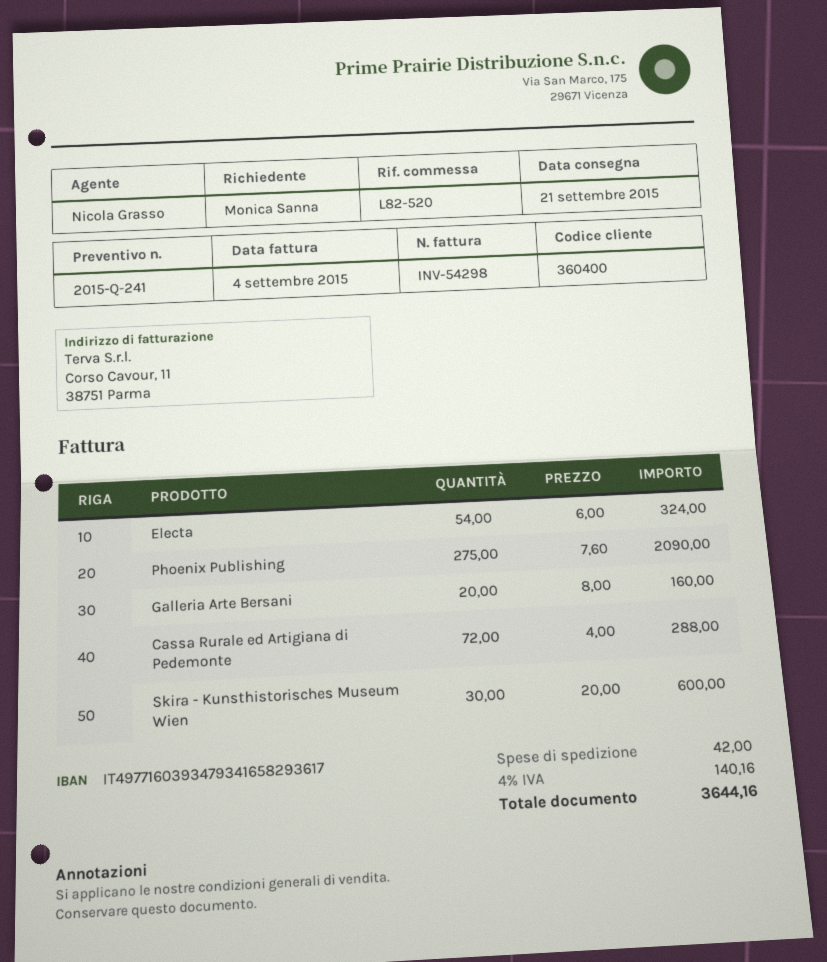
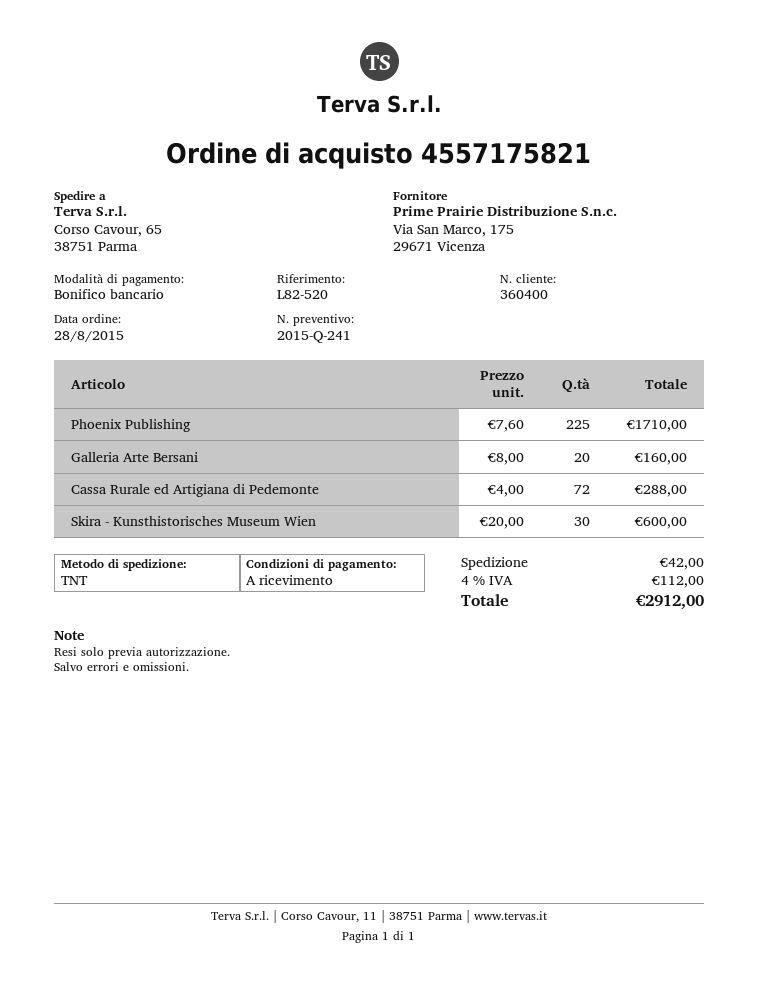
Electa: 54 x 6.00 = 324.00 -> none
Phoenix Publishing: 275 x 7.60 = 2090.00 -> 225 x 7.60 = 1710.00
tax: 4% = 140.16 -> 4% = 112.00
total: 3644.16 -> 2912.00

